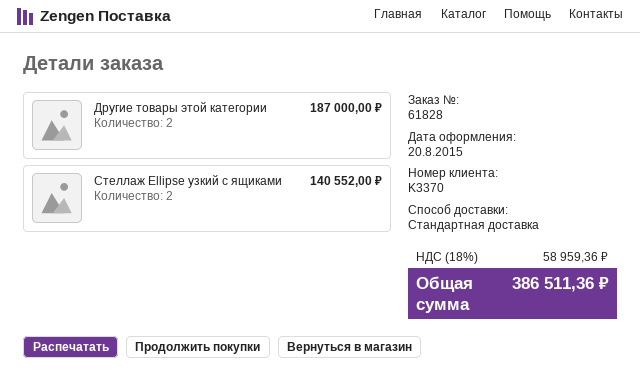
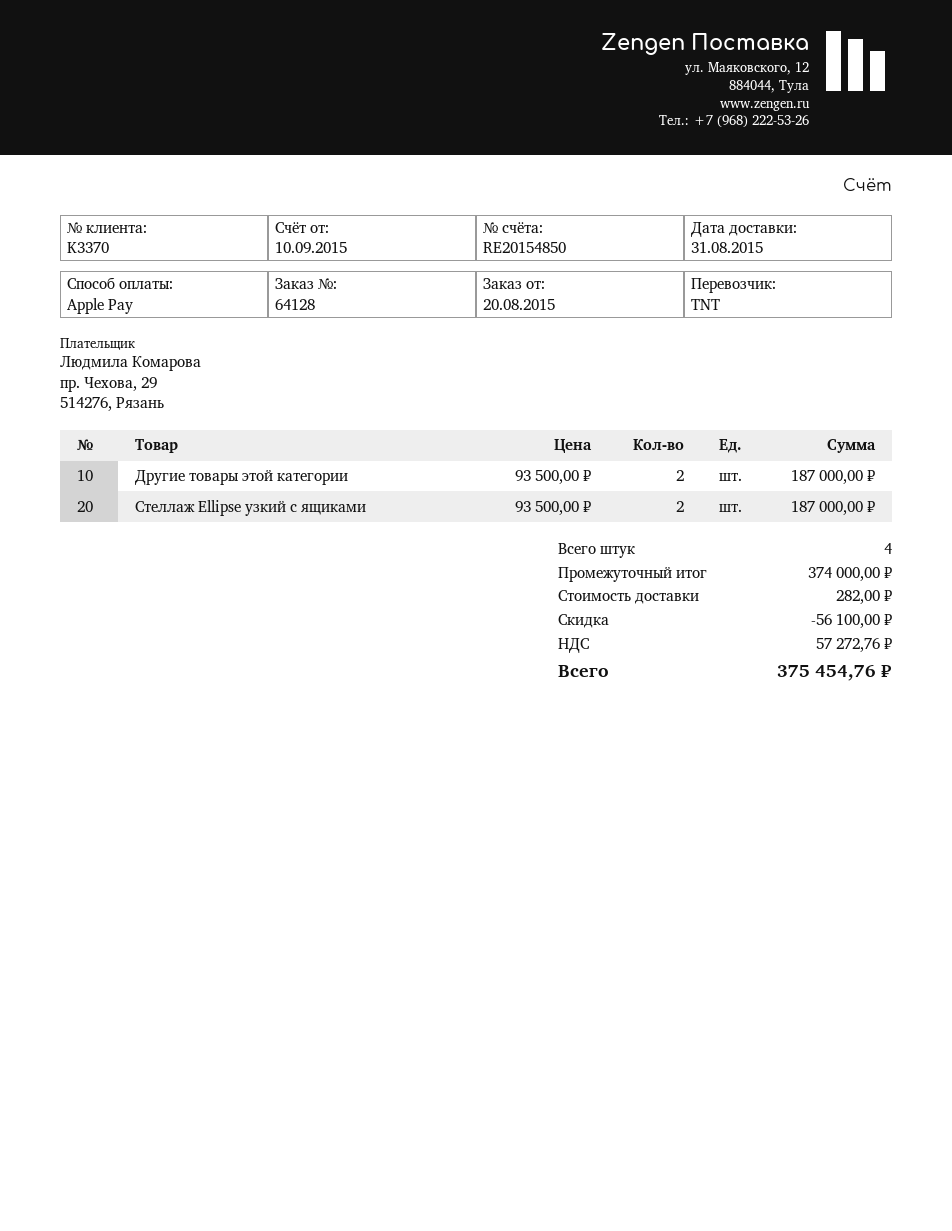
order number: 61828 -> 64128
shipping method: standard -> TNT
Стеллаж Ellipse узкий с ящиками: 2 for 140552.00 -> 2 for 187000.00
discount: none -> 56100.00
shipping: none -> 282.00
tax: 58959.36 -> 57272.76
total: 386511.36 -> 375454.76

